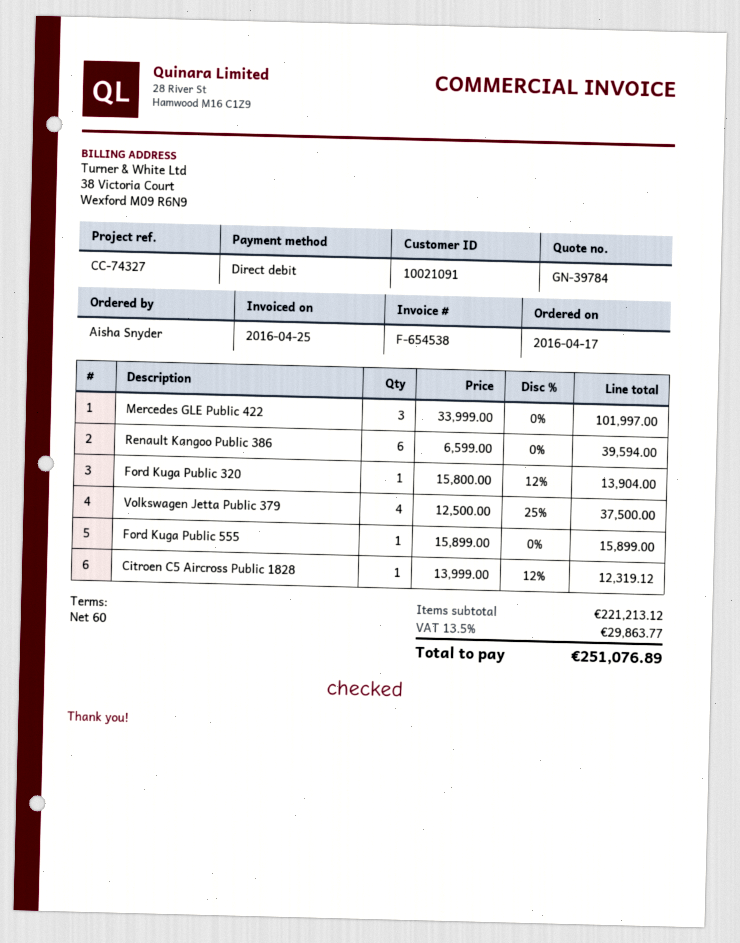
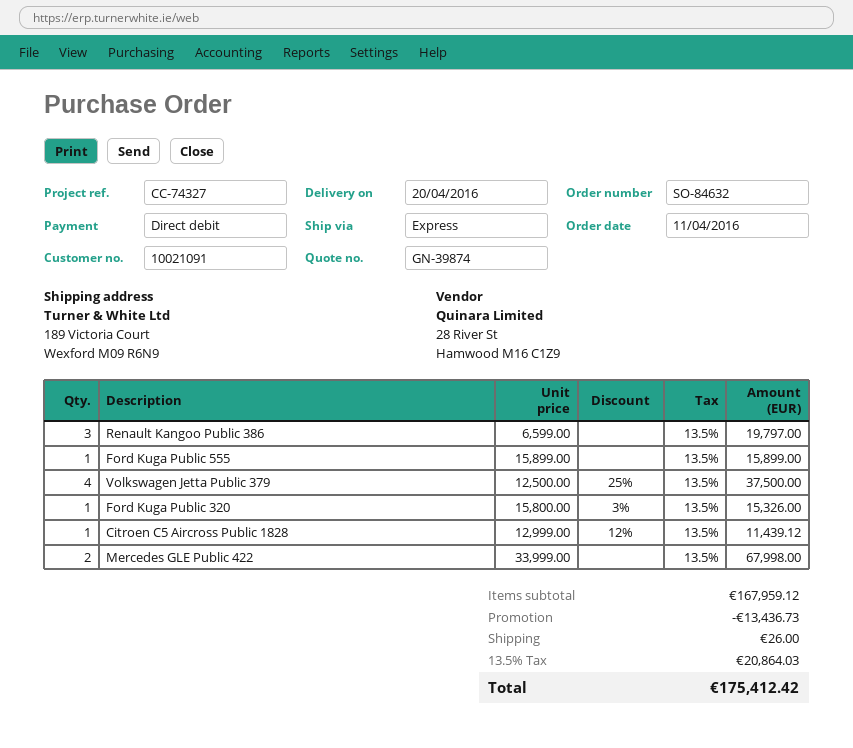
quote number: GN-39784 -> GN-39874
order date: 2016-04-17 -> 2016-04-11
Mercedes GLE Public 422: 3 x 33999.00 = 101997.00 -> 2 x 33999.00 = 67998.00
Renault Kangoo Public 386: 6 x 6599.00 = 39594.00 -> 3 x 6599.00 = 19797.00
Ford Kuga Public 320: 1 x 15800.00 - 12% = 13904.00 -> 1 x 15800.00 - 3% = 15326.00
Citroen C5 Aircross Public 1828: 1 x 13999.00 - 12% = 12319.12 -> 1 x 12999.00 - 12% = 11439.12
subtotal: 221213.12 -> 167959.12
discount: none -> 13436.73
shipping: none -> 26.00
tax: 13.5% = 29863.77 -> 13.5% = 20864.03
total: 251076.89 -> 175412.42

